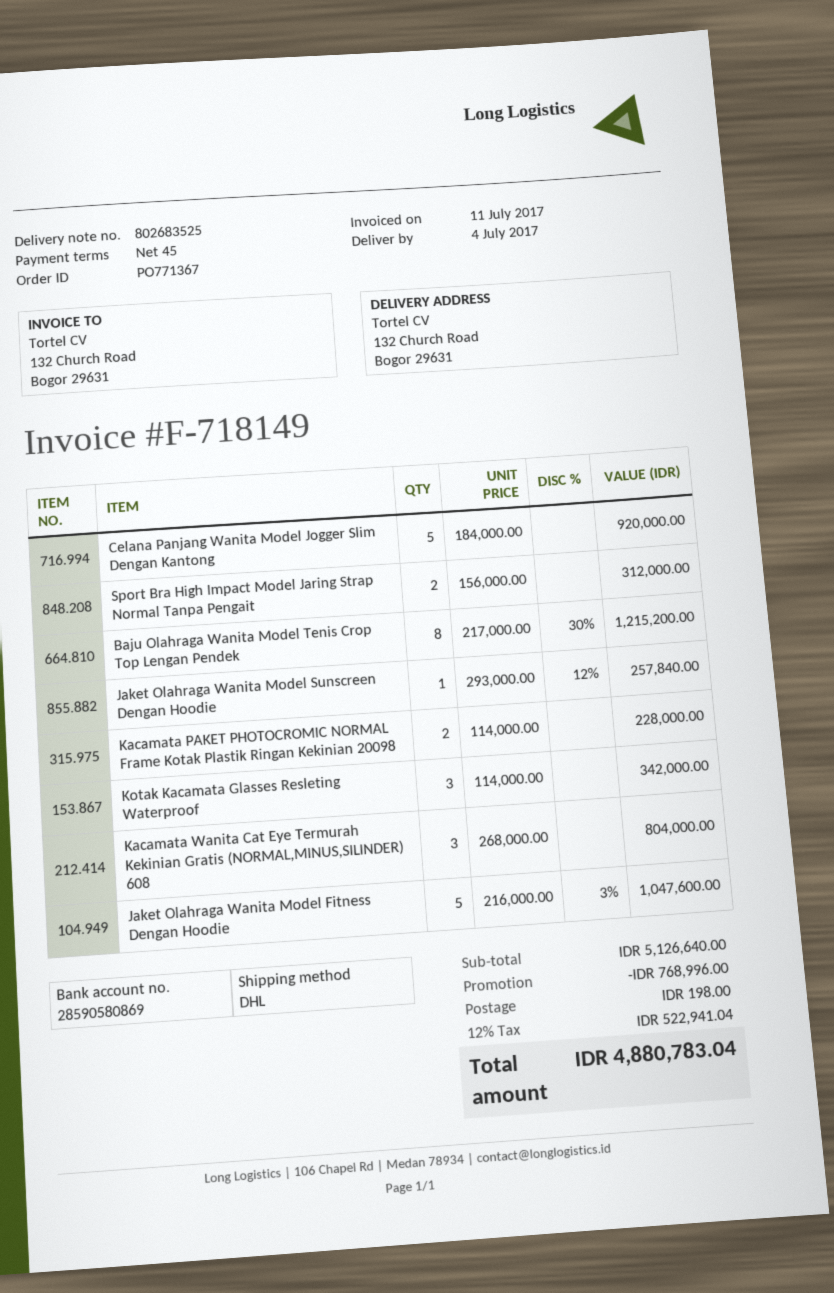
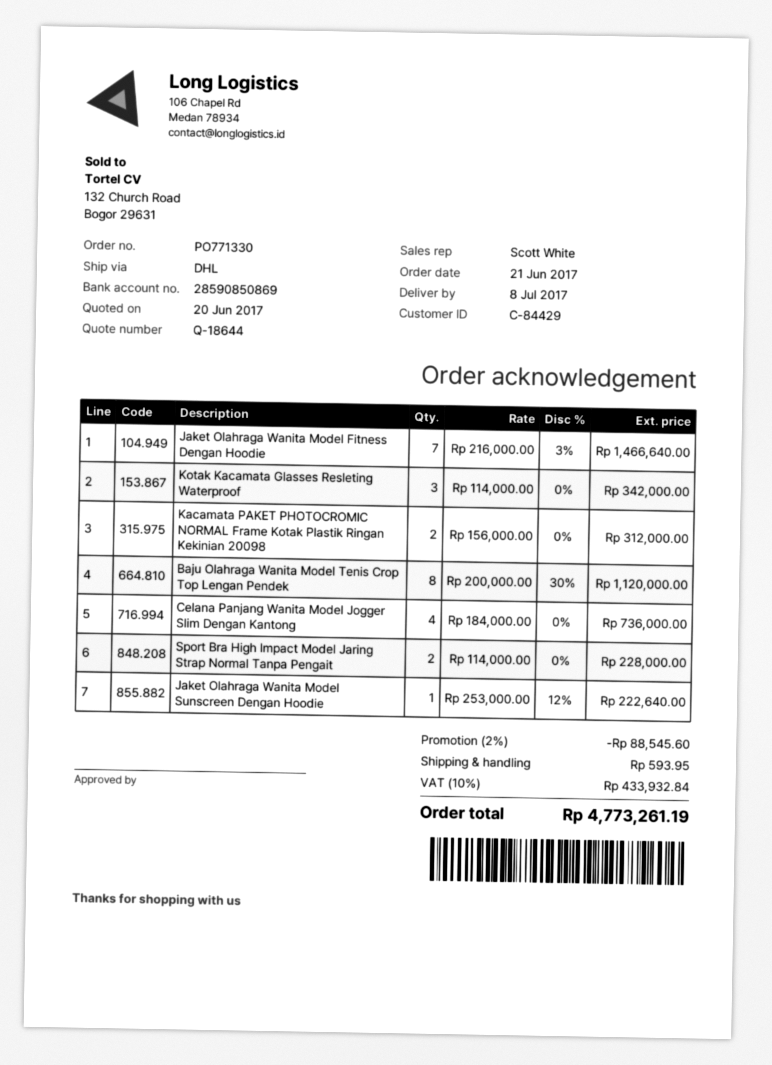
order number: PO771367 -> PO771330
delivery date: 2017-07-04 -> 2017-07-08
bank account: 28590580869 -> 28590850869
Celana Panjang Wanita Model Jogger Slim Dengan Kantong: 5 x 184000.00 = 920000.00 -> 4 x 184000.00 = 736000.00
Sport Bra High Impact Model Jaring Strap Normal Tanpa Pengait: 2 x 156000.00 = 312000.00 -> 2 x 114000.00 = 228000.00
Baju Olahraga Wanita Model Tenis Crop Top Lengan Pendek: 8 x 217000.00 - 30% = 1215200.00 -> 8 x 200000.00 - 30% = 1120000.00
Jaket Olahraga Wanita Model Sunscreen Dengan Hoodie: 1 x 293000.00 - 12% = 257840.00 -> 1 x 253000.00 - 12% = 222640.00
Kacamata PAKET PHOTOCROMIC NORMAL Frame Kotak Plastik Ringan Kekinian 20098: 2 x 114000.00 = 228000.00 -> 2 x 156000.00 = 312000.00
Kacamata Wanita Cat Eye Termurah Kekinian Gratis (NORMAL,MINUS,SILINDER) 608: 3 x 268000.00 = 804000.00 -> none
Jaket Olahraga Wanita Model Fitness Dengan Hoodie: 5 x 216000.00 - 3% = 1047600.00 -> 7 x 216000.00 - 3% = 1466640.00
discount: 768996.00 -> 88545.60
shipping: 198.00 -> 593.95
tax: 12% = 522941.04 -> 10% = 433932.84
total: 4880783.04 -> 4773261.19

